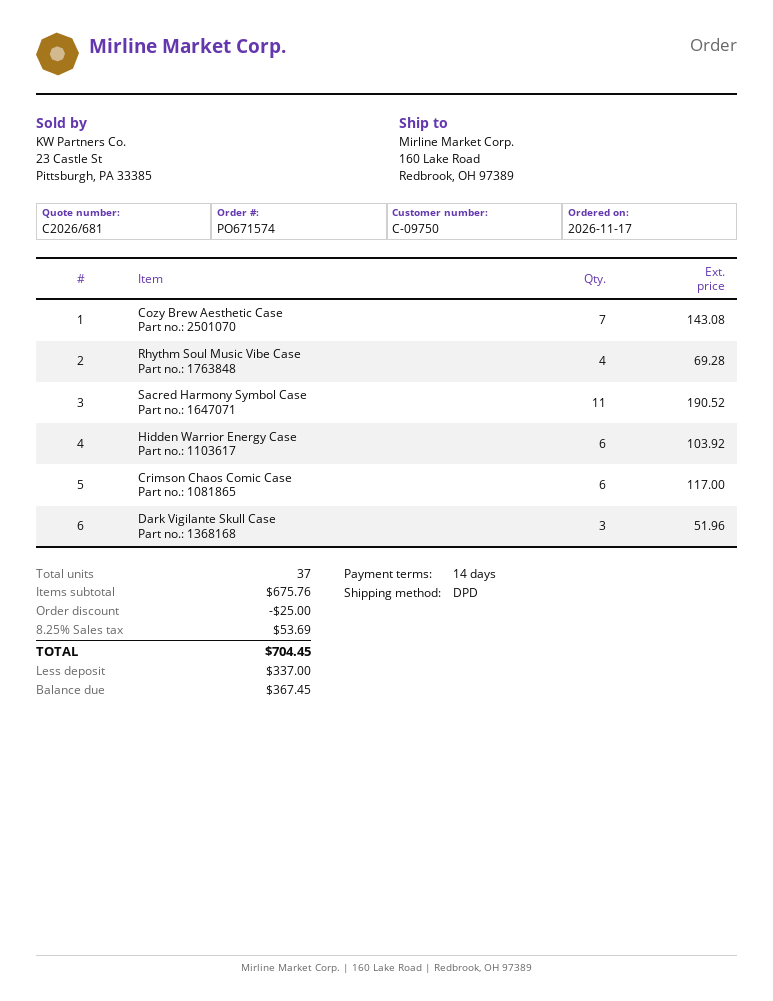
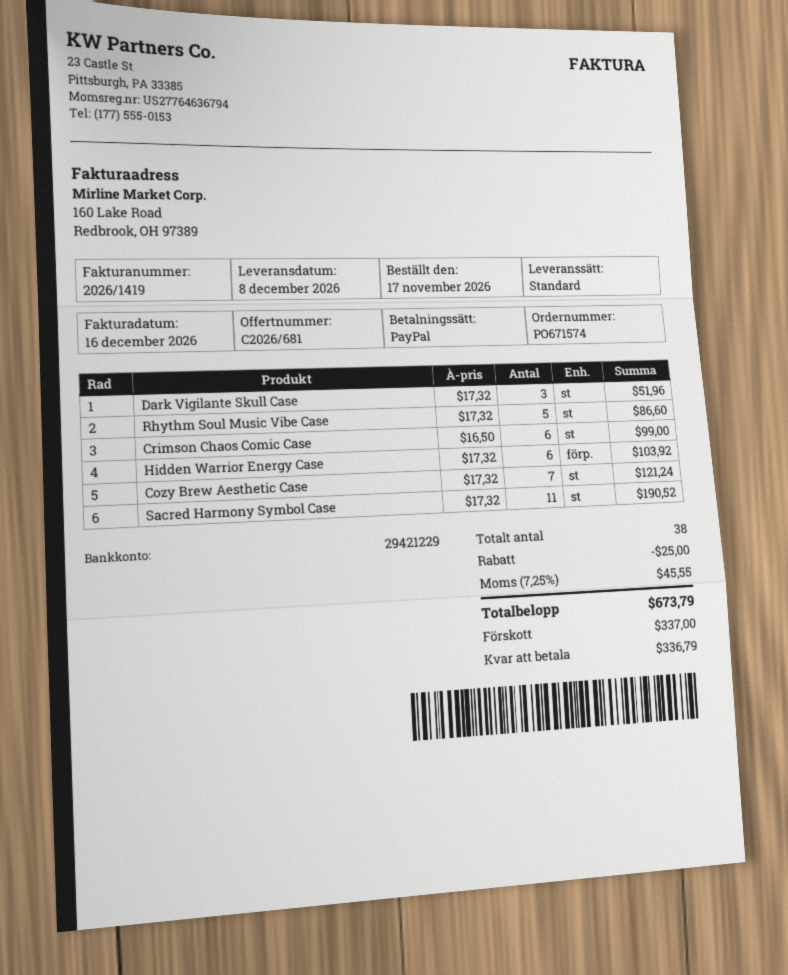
shipping method: DPD -> standard
Cozy Brew Aesthetic Case: 7 for 143.08 -> 7 for 121.24
Rhythm Soul Music Vibe Case: 4 for 69.28 -> 5 for 86.60
Crimson Chaos Comic Case: 6 for 117.00 -> 6 for 99.00
total quantity: 37 -> 38
tax: 8.25% = 53.69 -> 7.25% = 45.55
total: 704.45 -> 673.79
balance: 367.45 -> 336.79

